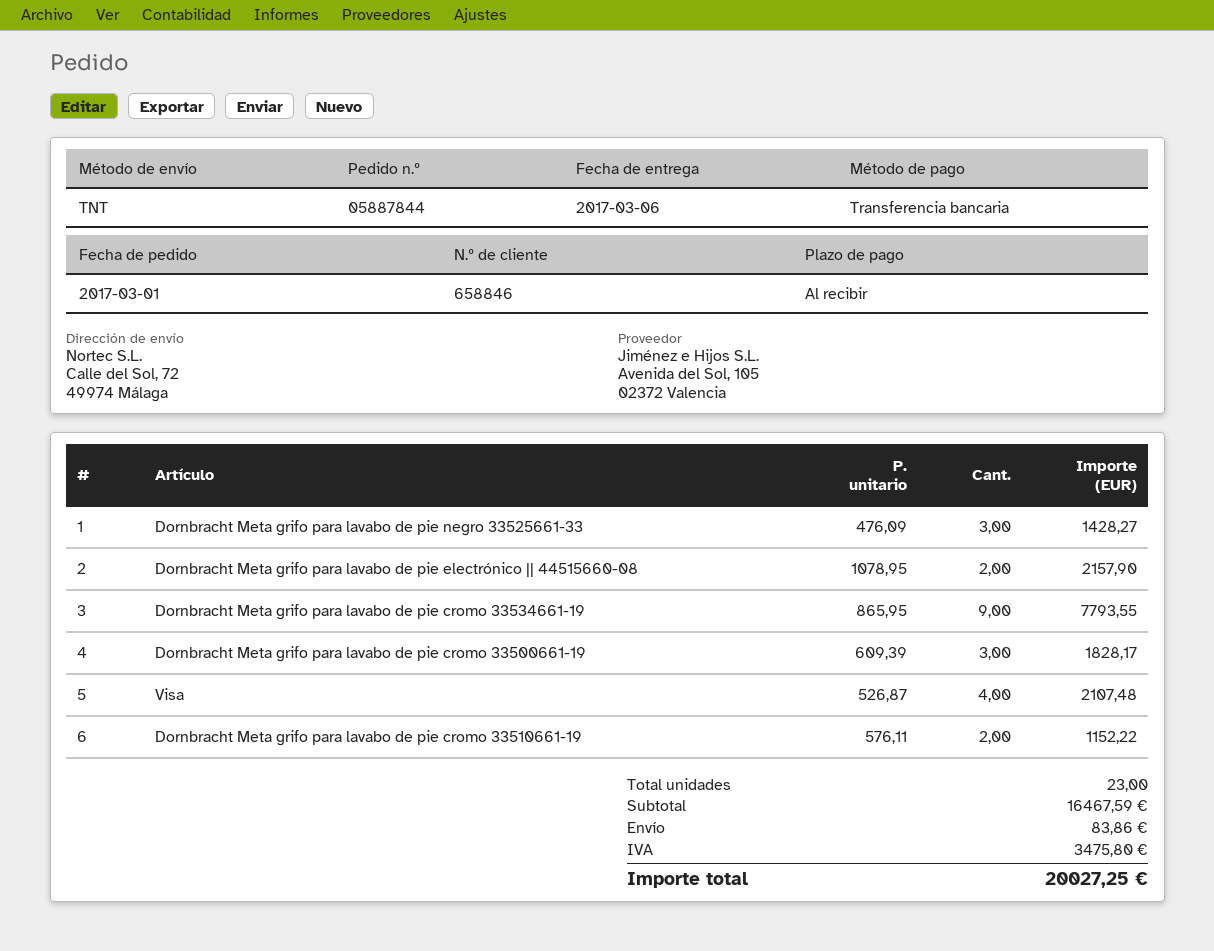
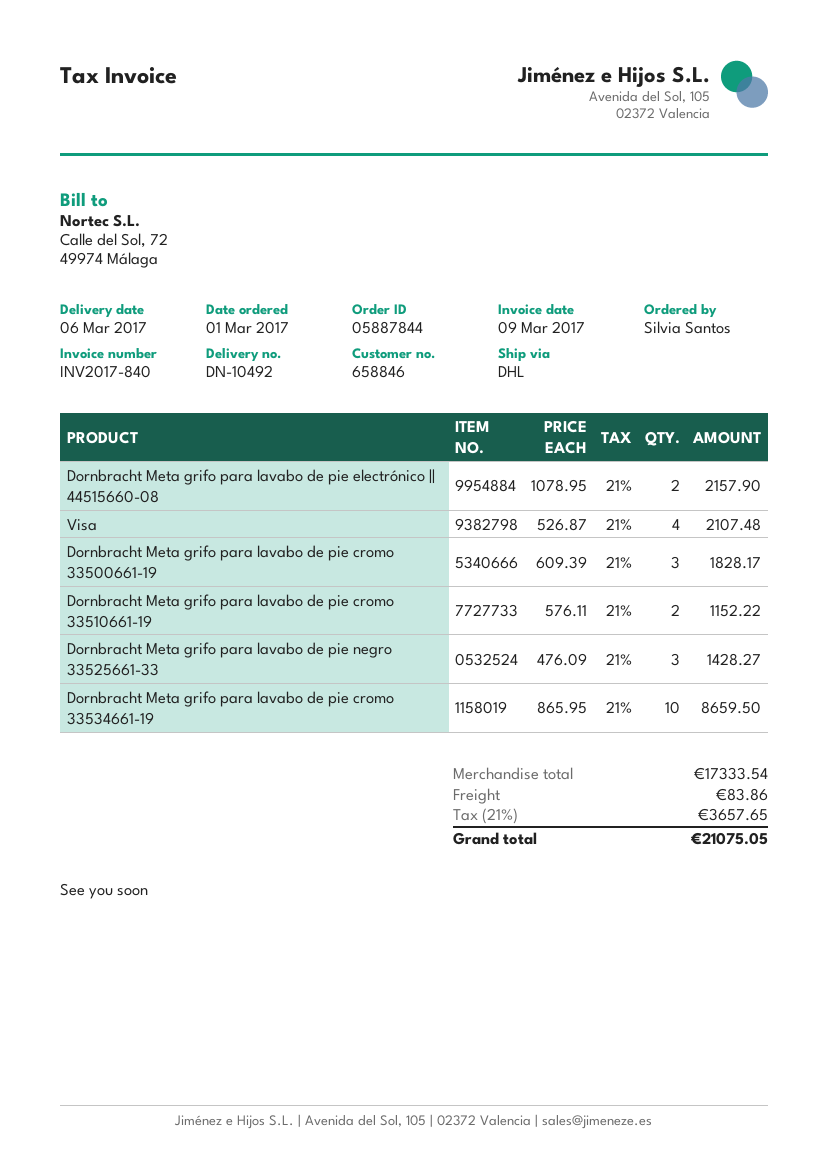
shipping method: TNT -> DHL
Dornbracht Meta grifo para lavabo de pie cromo 33534661-19: 9 x 865.95 = 7793.55 -> 10 x 865.95 = 8659.50
subtotal: 16467.59 -> 17333.54
tax: 3475.80 -> 3657.65
total: 20027.25 -> 21075.05

